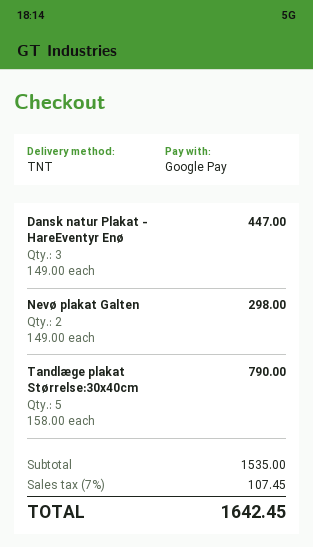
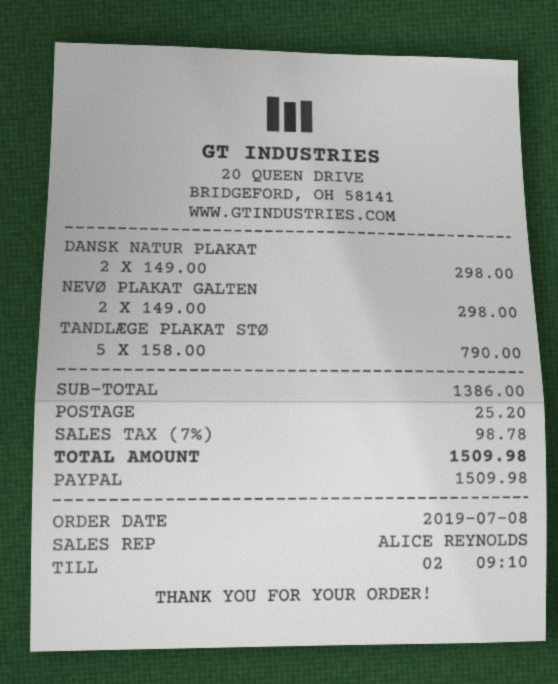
payment method: Google Pay -> PayPal
Dansk natur Plakat - HareEventyr Enø: 3 x 149.00 = 447.00 -> 2 x 149.00 = 298.00
subtotal: 1535.00 -> 1386.00
shipping: none -> 25.20
tax: 7% = 107.45 -> 7% = 98.78
total: 1642.45 -> 1509.98

